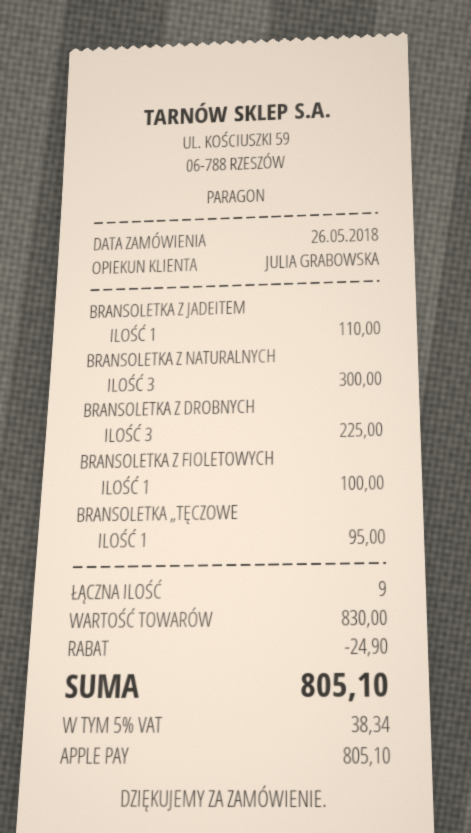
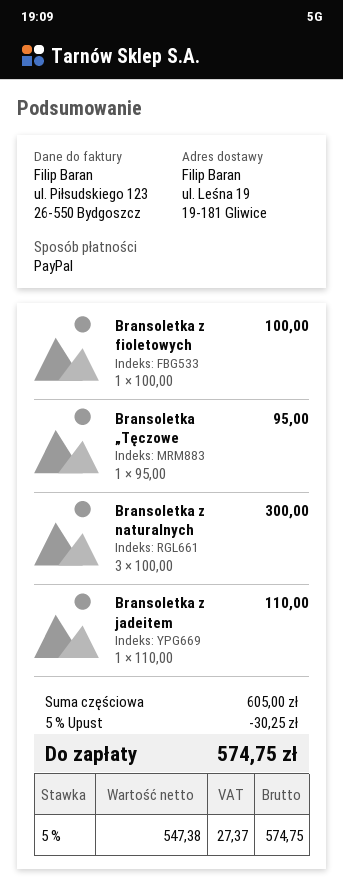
payment method: Apple Pay -> PayPal
BRANSOLETKA Z DROBNYCH: 3 for 225.00 -> none
subtotal: 830.00 -> 605.00
discount: 24.90 -> 30.25
tax: 5% = 38.34 -> 5% = 27.37
total: 805.10 -> 574.75

